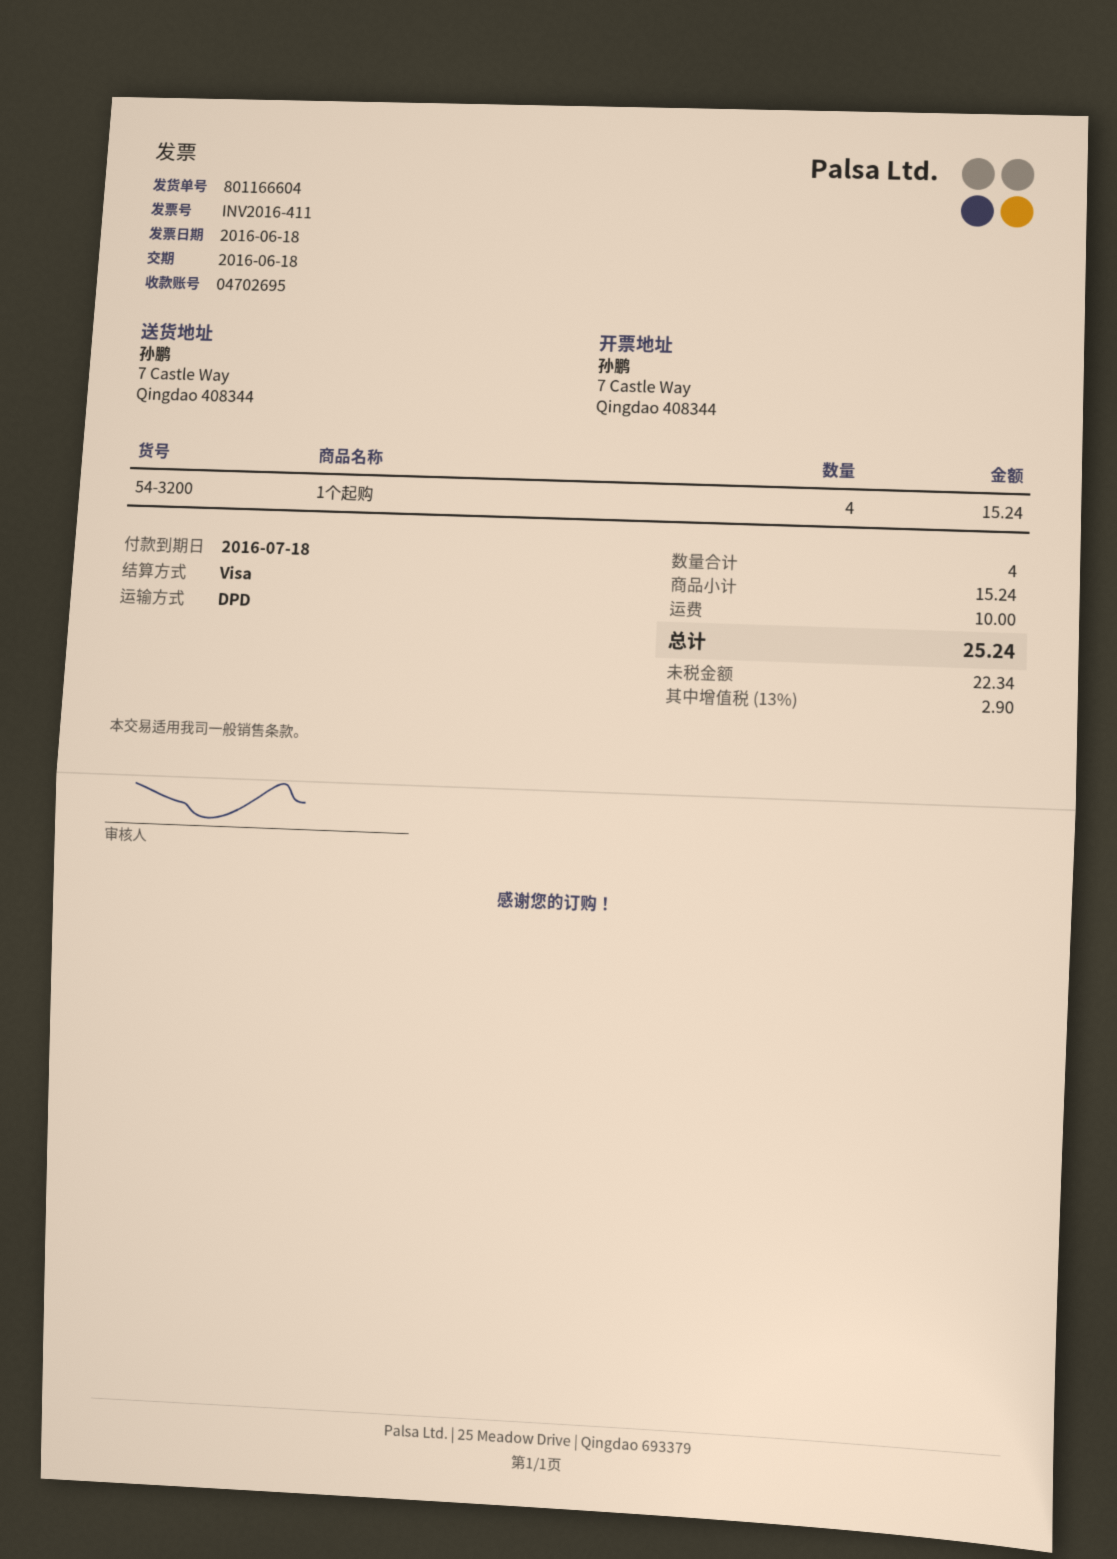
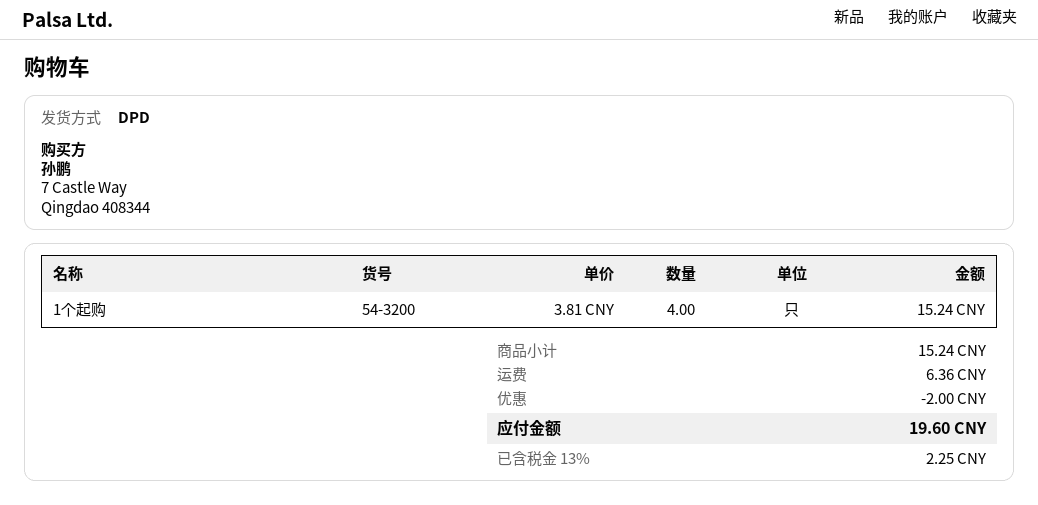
discount: none -> 2.00
shipping: 10.00 -> 6.36
tax: 13% = 2.90 -> 13% = 2.25
total: 25.24 -> 19.60

